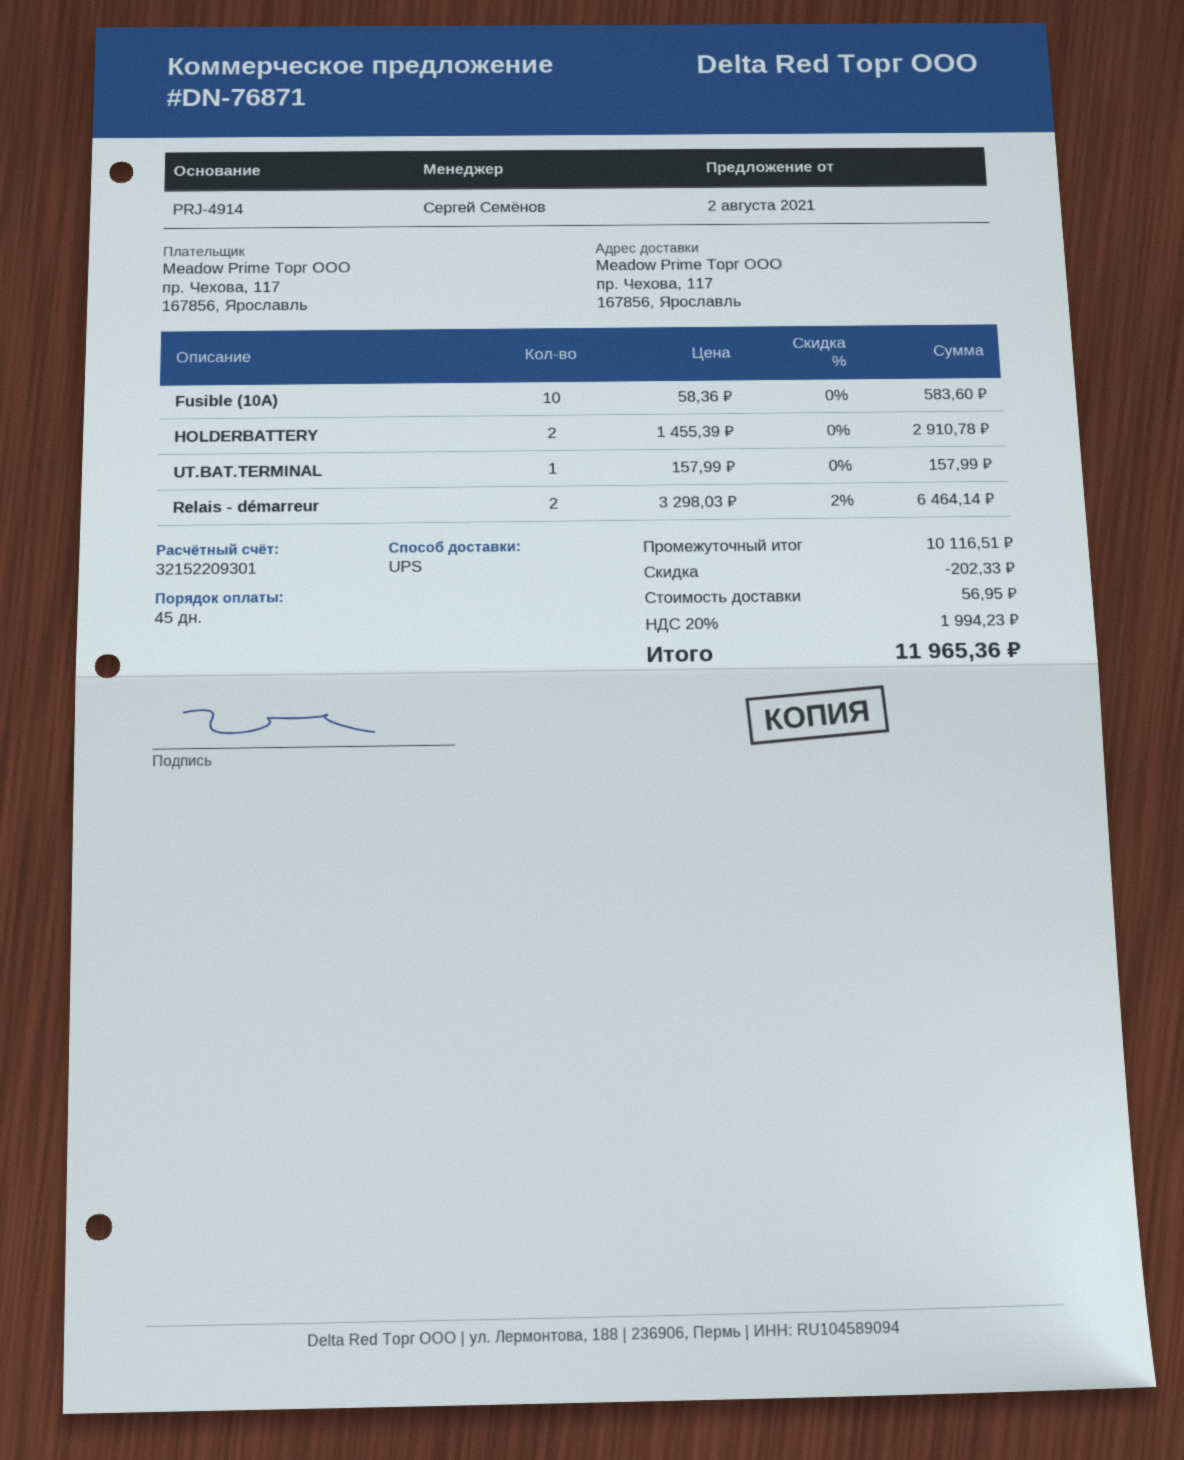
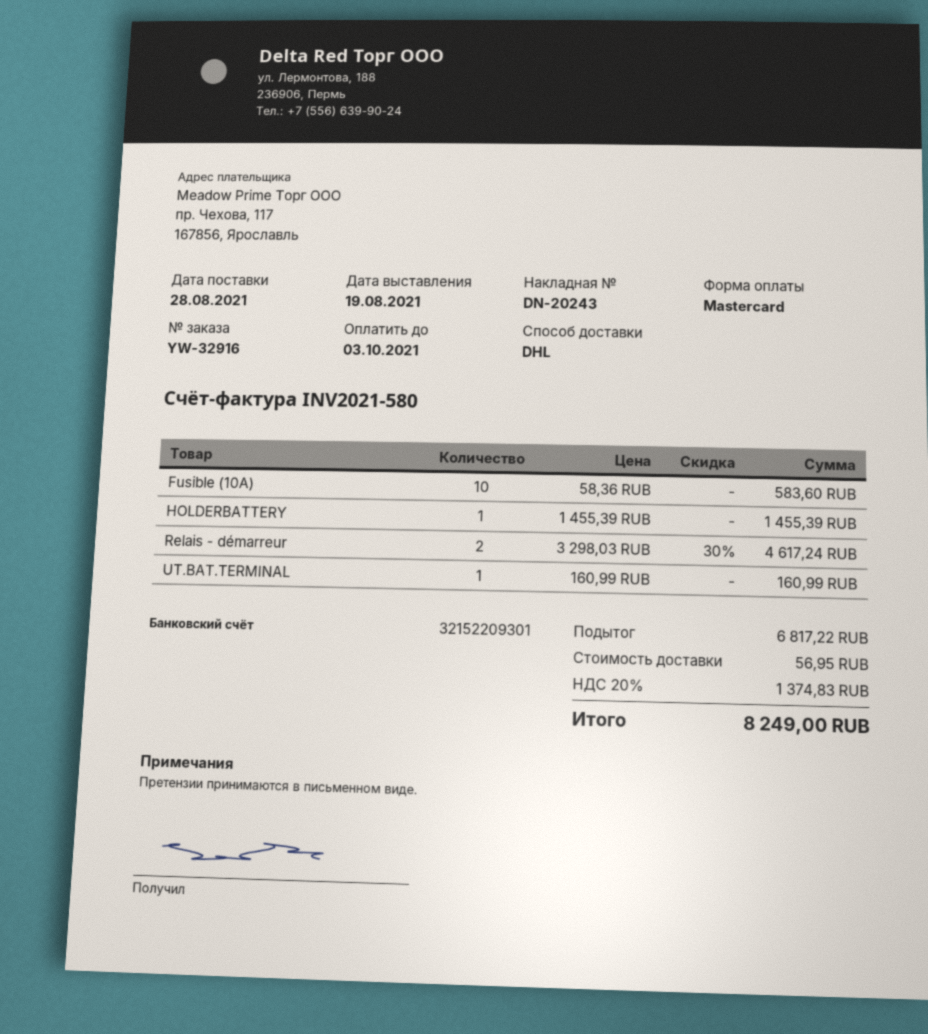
shipping method: UPS -> DHL
HOLDERBATTERY: 2 x 1455.39 = 2910.78 -> 1 x 1455.39 = 1455.39
UT.BAT.TERMINAL: 1 x 157.99 = 157.99 -> 1 x 160.99 = 160.99
Relais - démarreur: 2 x 3298.03 - 2% = 6464.14 -> 2 x 3298.03 - 30% = 4617.24
subtotal: 10116.51 -> 6817.22
discount: 202.33 -> none
tax: 20% = 1994.23 -> 20% = 1374.83
total: 11965.36 -> 8249.00

